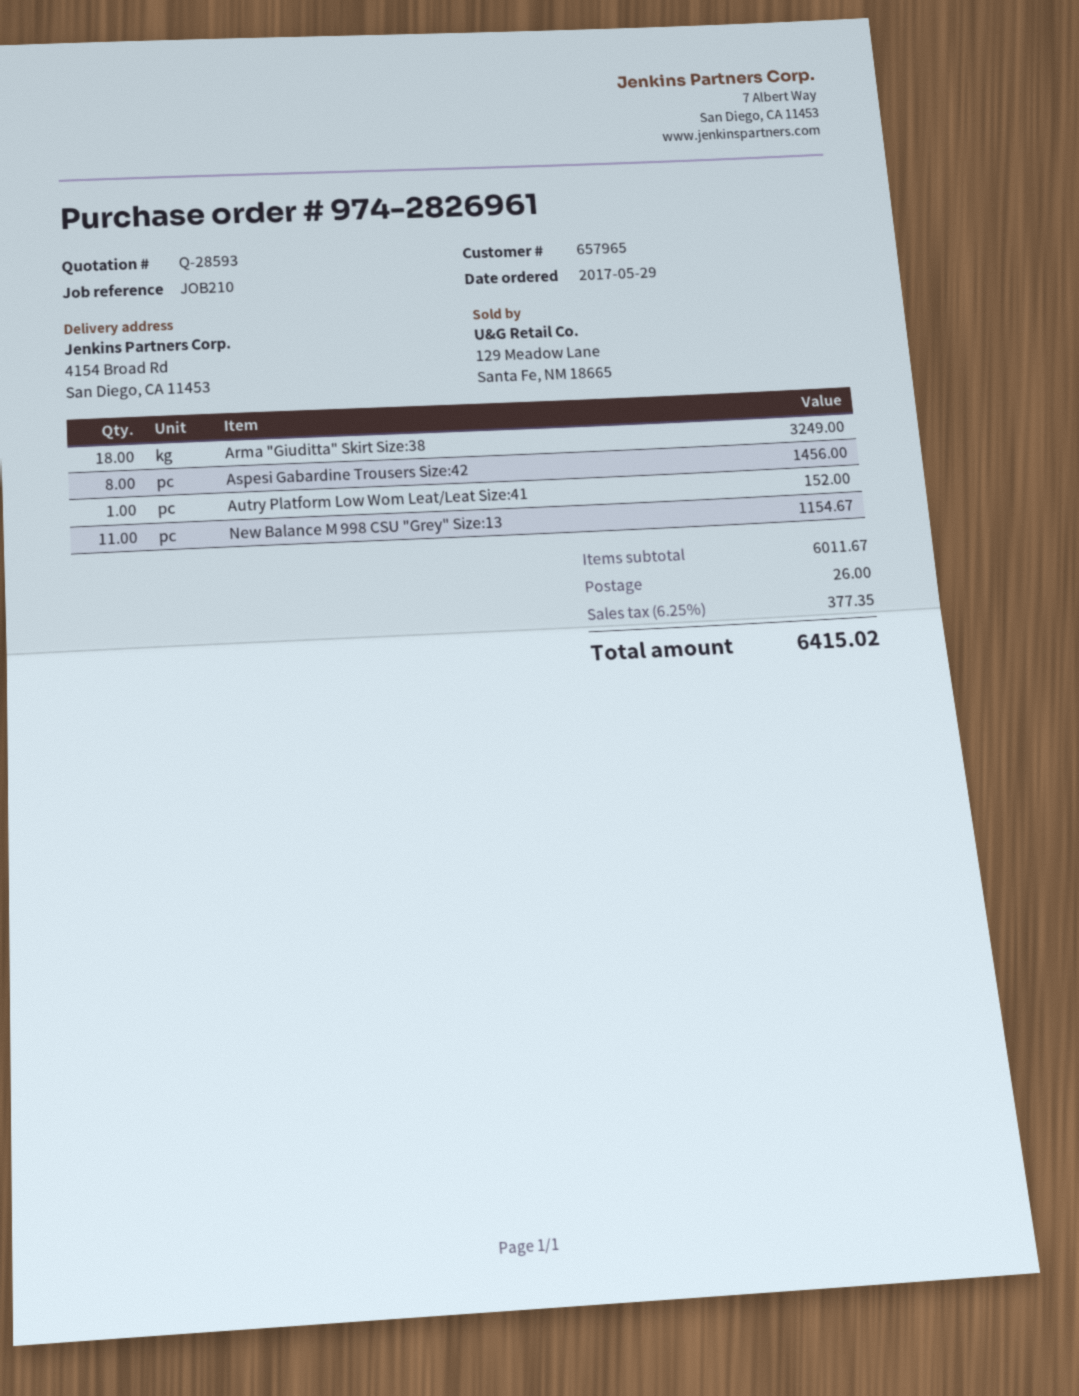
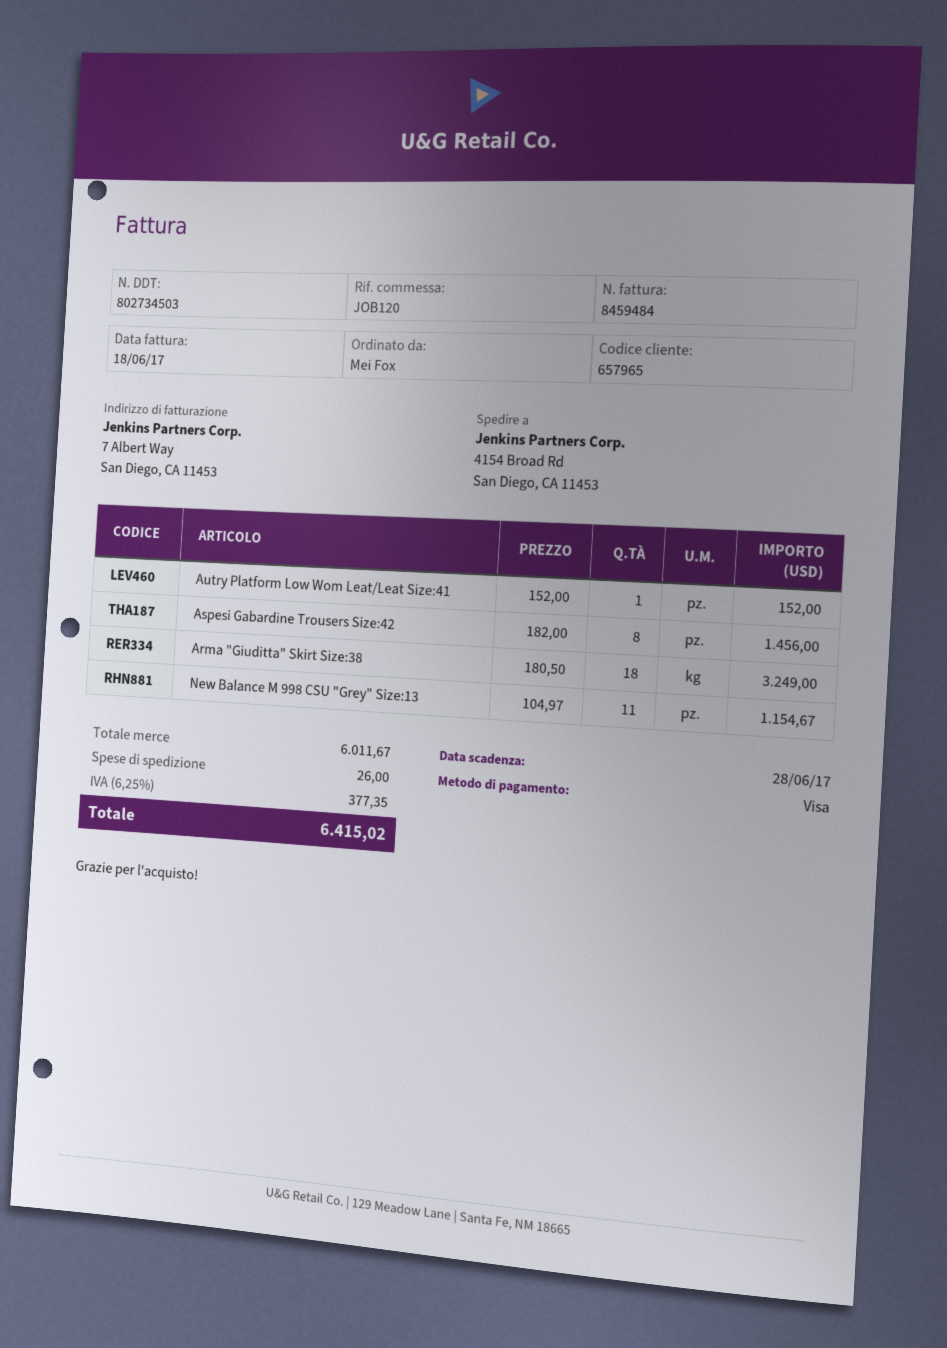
reference: JOB210 -> JOB120

